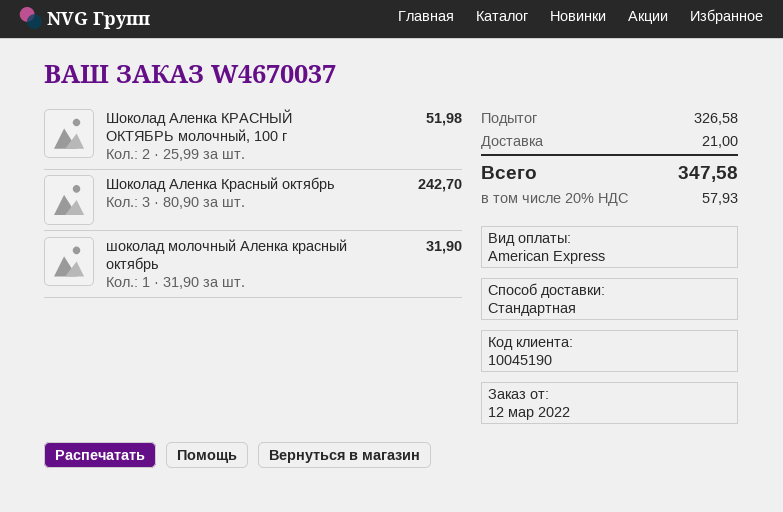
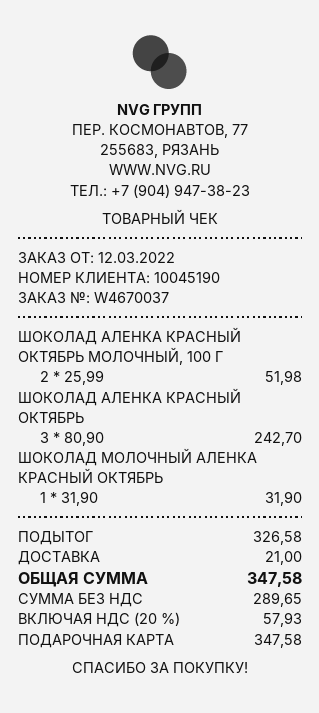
payment method: American Express -> gift card

